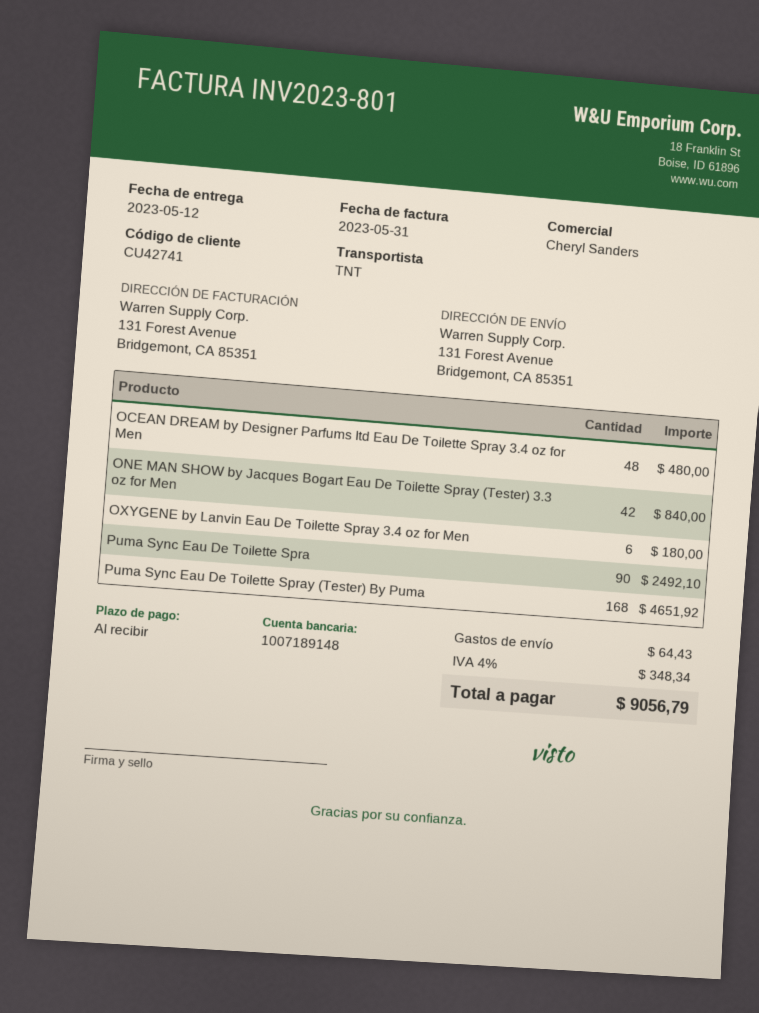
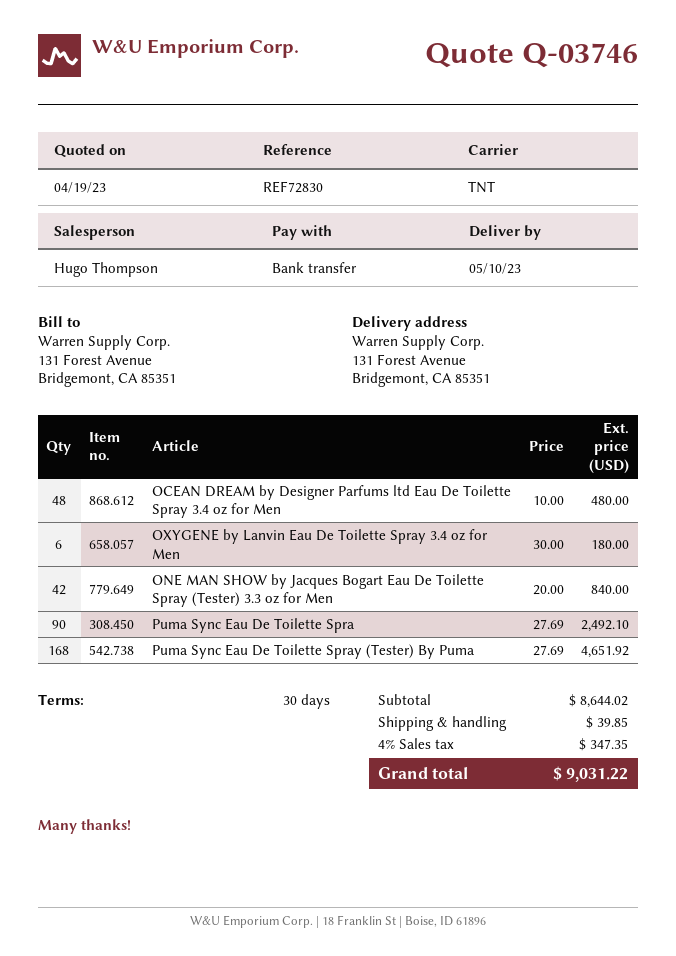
delivery date: 2023-05-12 -> 2023-05-10
payment terms: on receipt -> 30 days
sales rep: Cheryl Sanders -> Hugo Thompson
shipping: 64.43 -> 39.85
tax: 4% = 348.34 -> 4% = 347.35
total: 9056.79 -> 9031.22

